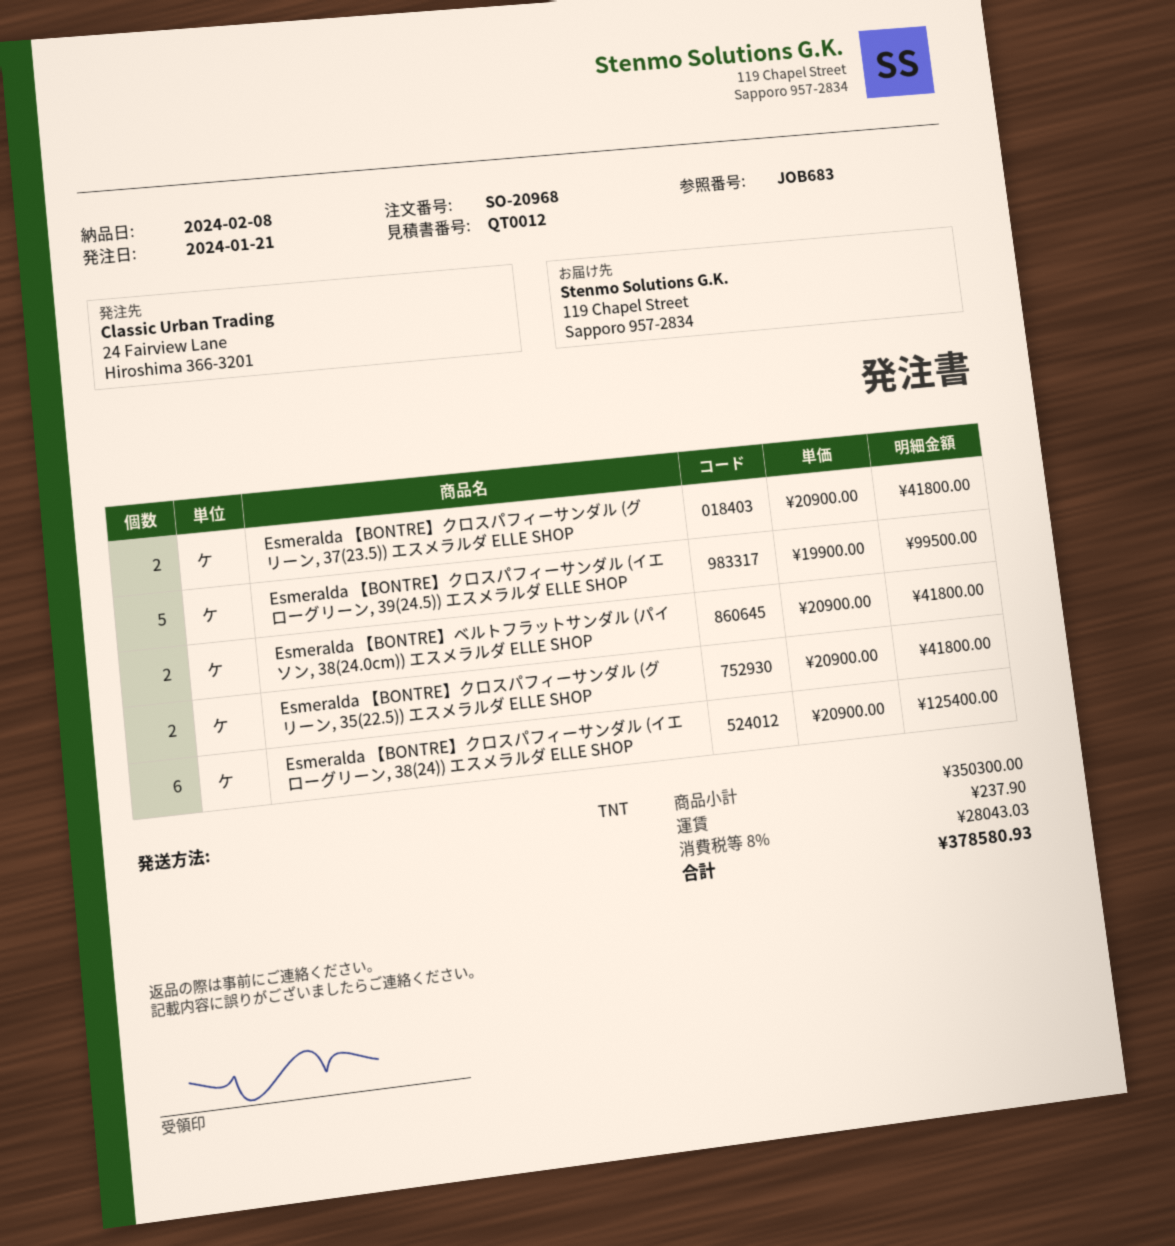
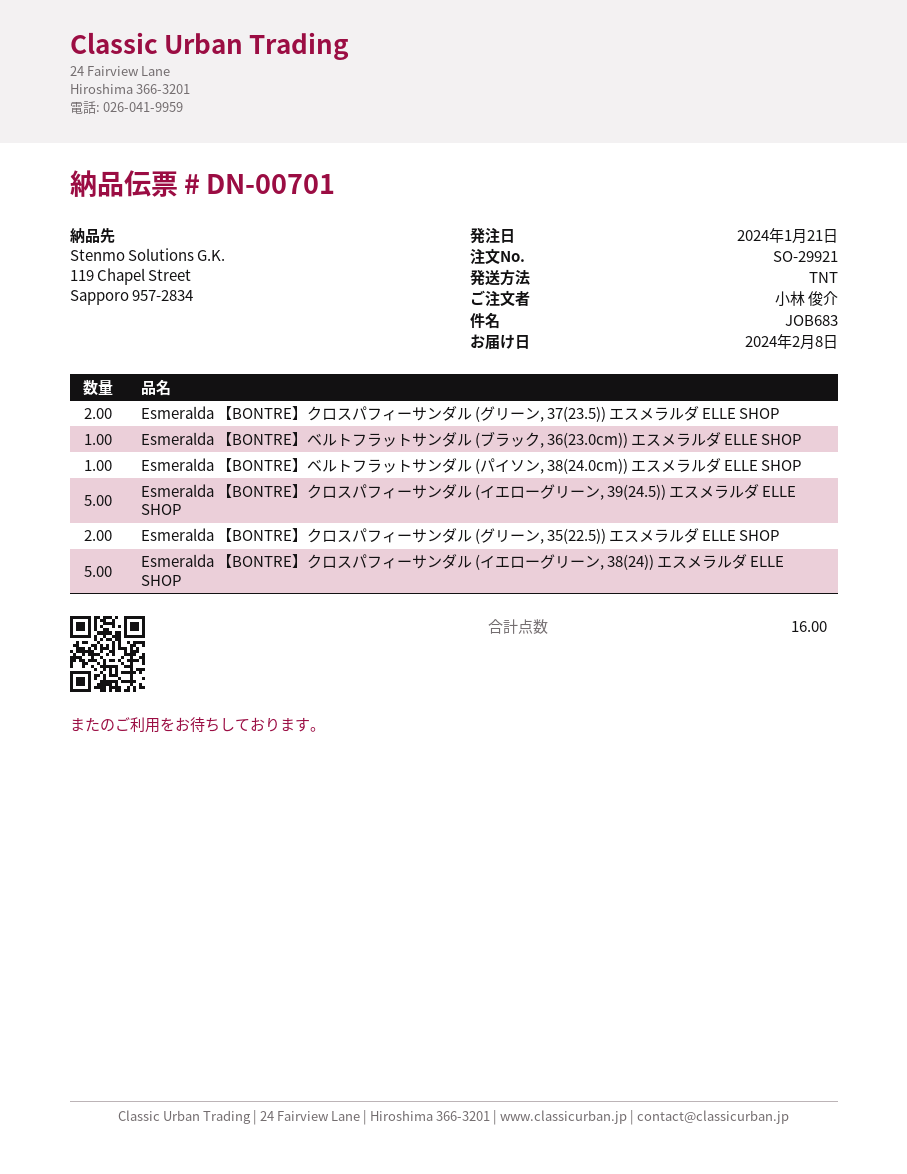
order number: SO-20968 -> SO-29921
Esmeralda 【BONTRE】ベルトフラットサンダル (パイソン, 38(24.0cm)) エスメラルダ ELLE SHOP: 2 -> 1
Esmeralda 【BONTRE】クロスパフィーサンダル (イエローグリーン, 38(24)) エスメラルダ ELLE SHOP: 6 -> 5
Esmeralda 【BONTRE】ベルトフラットサンダル (ブラック, 36(23.0cm)) エスメラルダ ELLE SHOP: none -> 1

